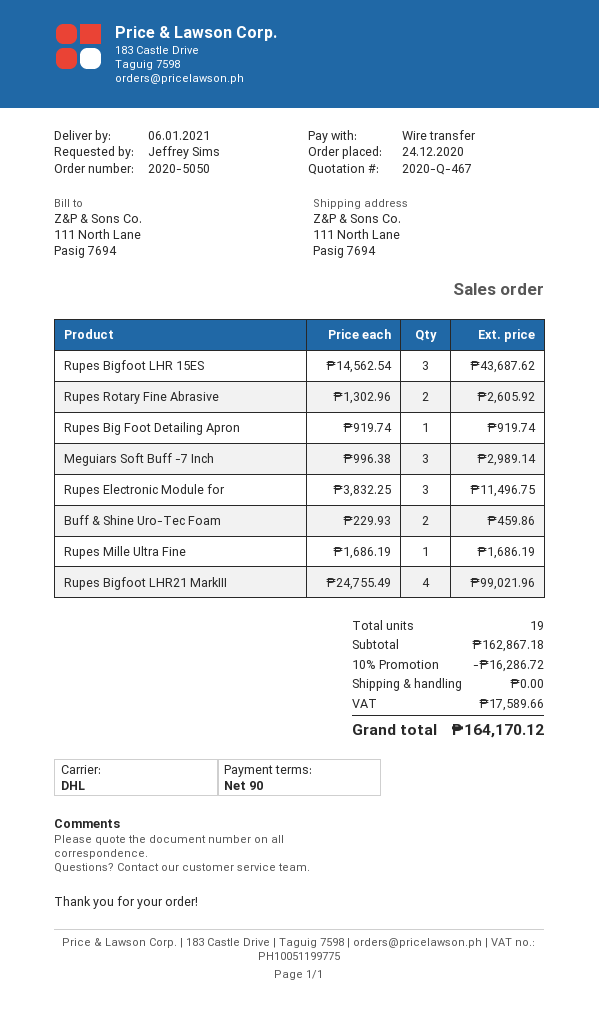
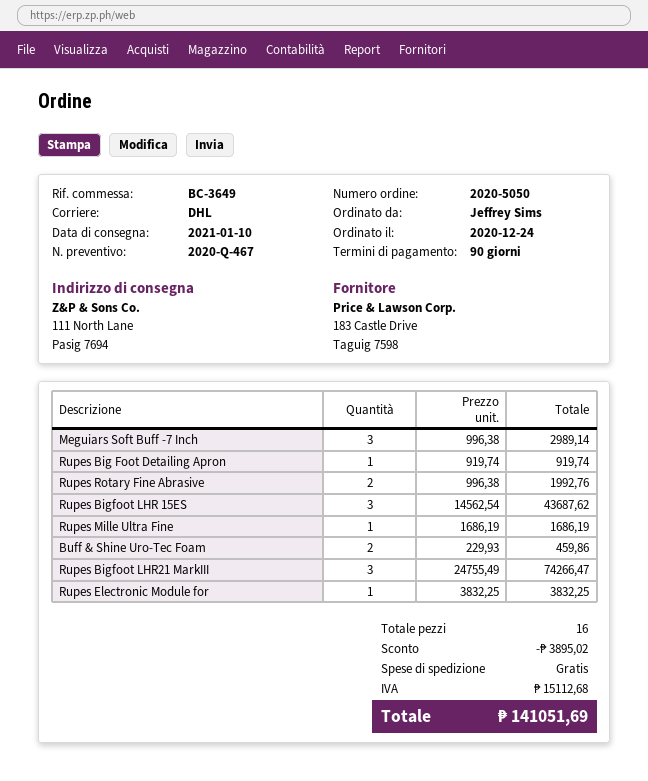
delivery date: 2021-01-06 -> 2021-01-10
Rupes Rotary Fine Abrasive: 2 x 1302.96 = 2605.92 -> 2 x 996.38 = 1992.76
Rupes Electronic Module for: 3 x 3832.25 = 11496.75 -> 1 x 3832.25 = 3832.25
Rupes Bigfoot LHR21 MarkIII: 4 x 24755.49 = 99021.96 -> 3 x 24755.49 = 74266.47
total quantity: 19 -> 16
discount: 16286.72 -> 3895.02
tax: 17589.66 -> 15112.68
total: 164170.12 -> 141051.69

